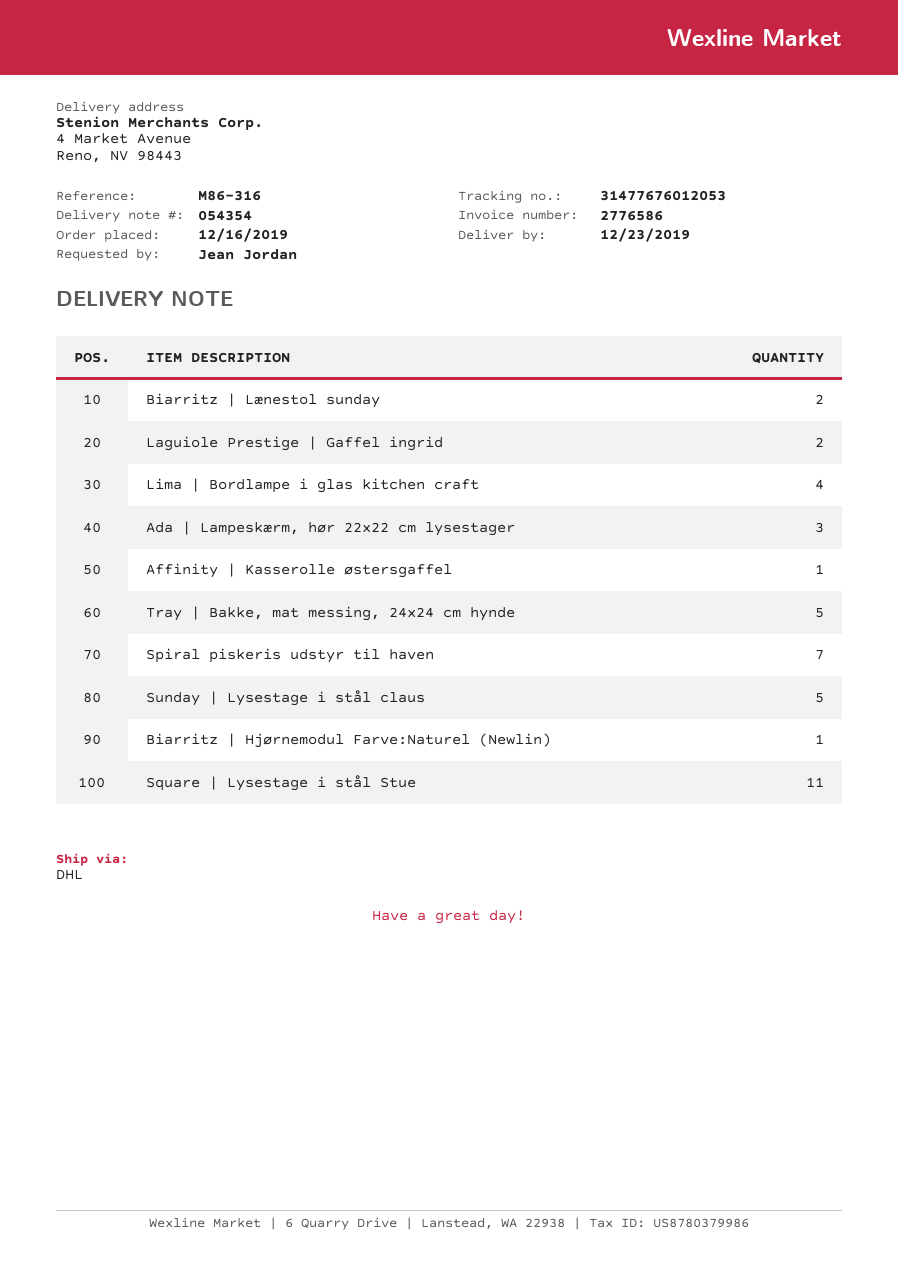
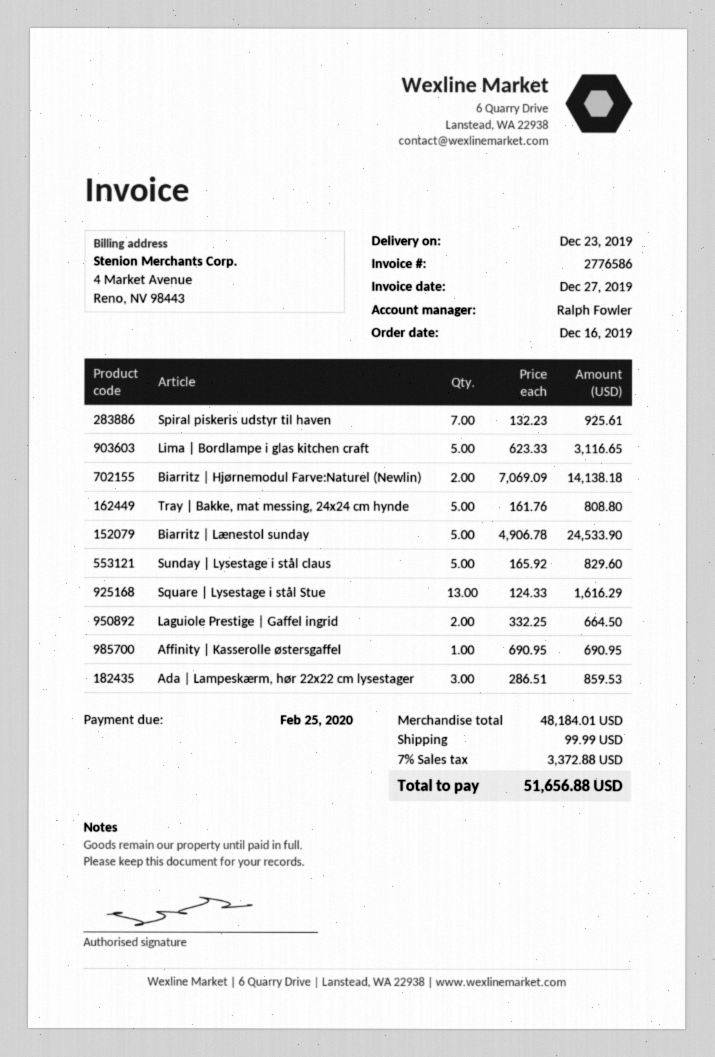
Biarritz | Lænestol sunday: 2 -> 5
Lima | Bordlampe i glas kitchen craft: 4 -> 5
Biarritz | Hjørnemodul Farve:Naturel (Newlin): 1 -> 2
Square | Lysestage i stål Stue: 11 -> 13

